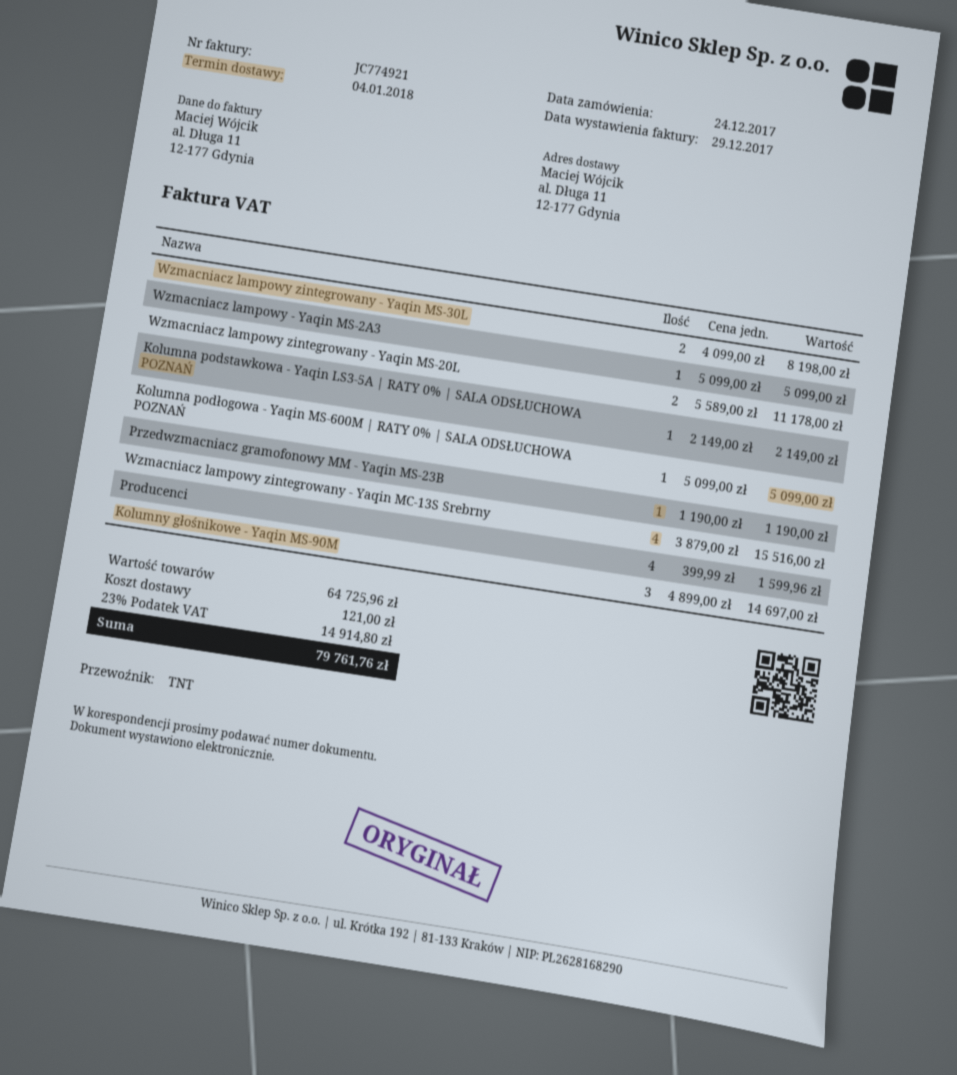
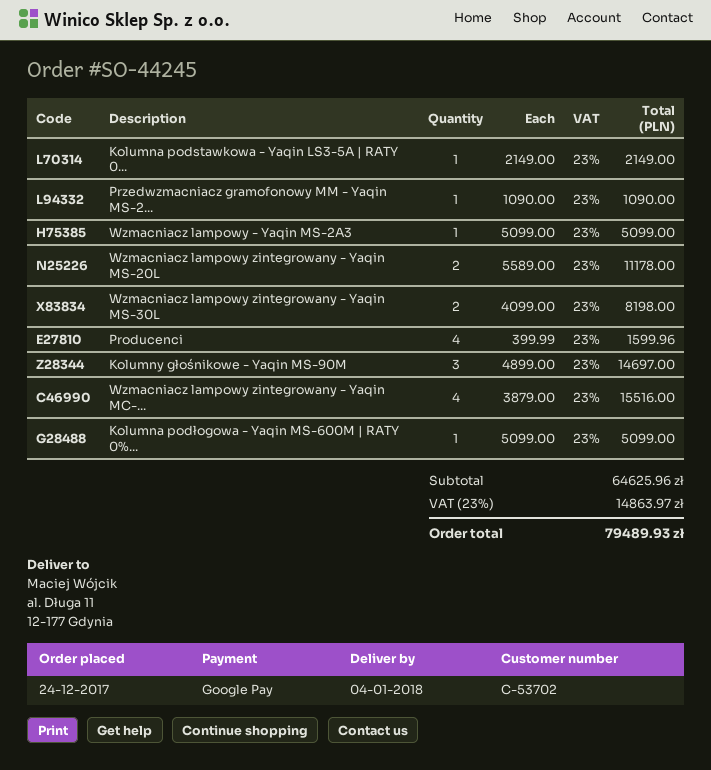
Przedwzmacniacz gramofonowy MM - Yaqin MS-23B: 1 x 1190.00 = 1190.00 -> 1 x 1090.00 = 1090.00
subtotal: 64725.96 -> 64625.96
shipping: 121.00 -> none
tax: 23% = 14914.80 -> 23% = 14863.97
total: 79761.76 -> 79489.93

